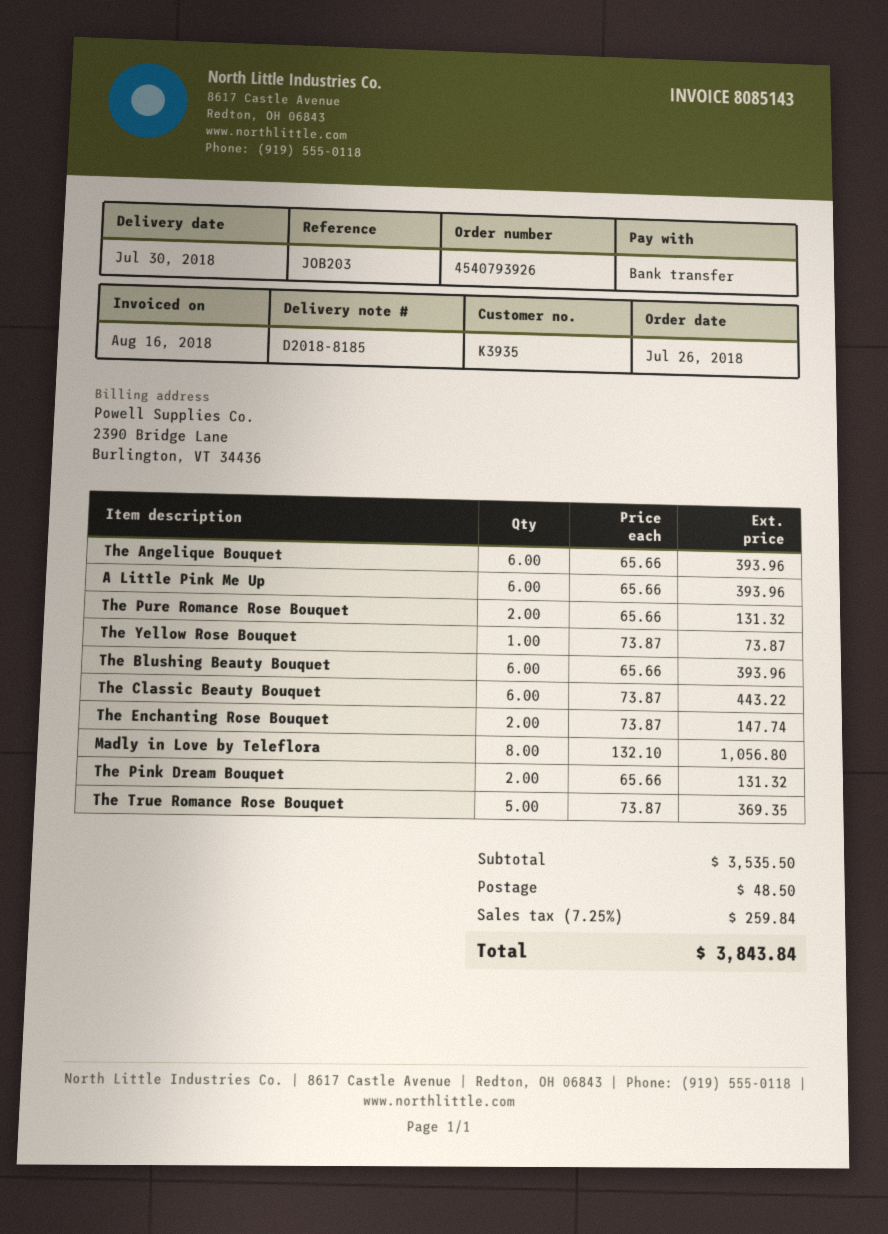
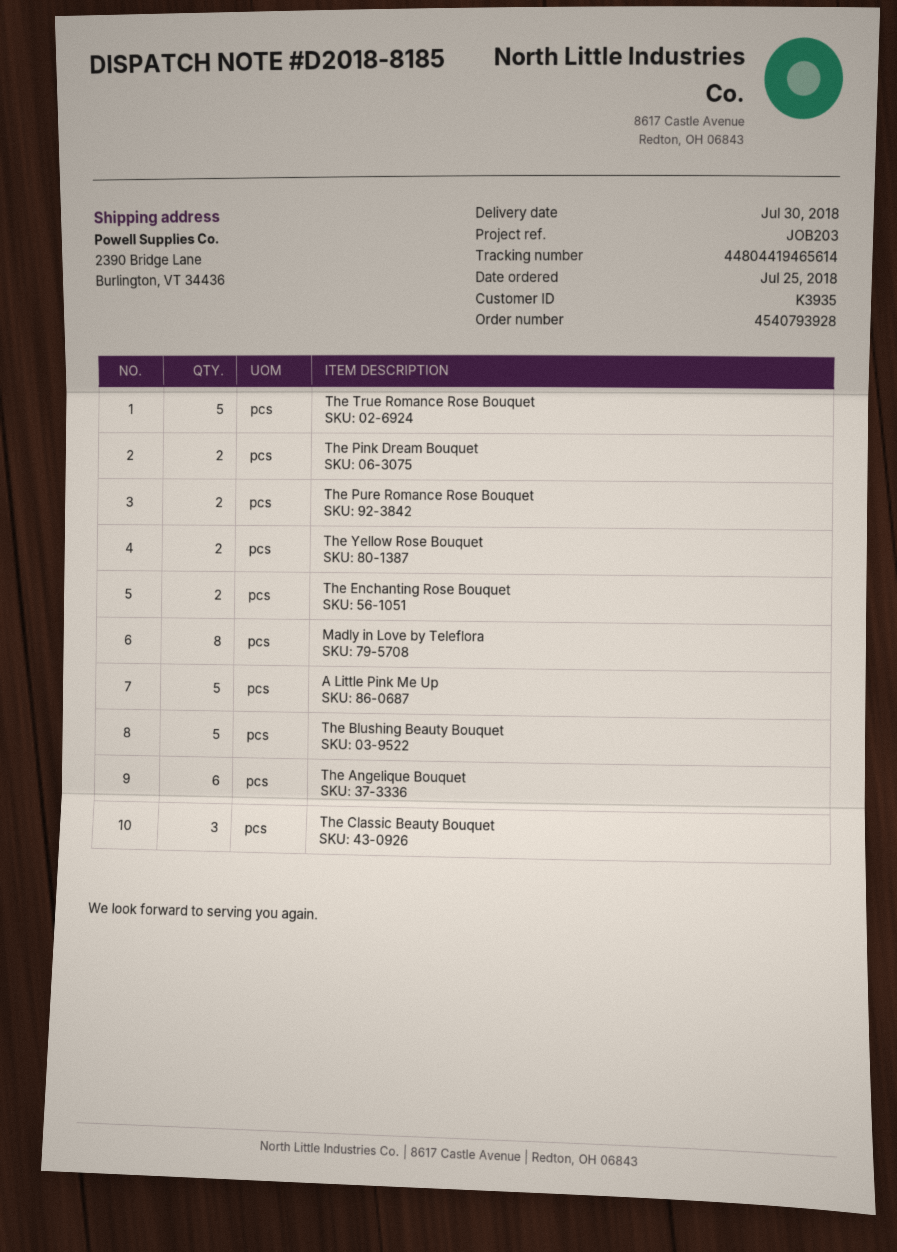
order number: 4540793926 -> 4540793928
order date: 2018-07-26 -> 2018-07-25
A Little Pink Me Up: 6 -> 5
The Yellow Rose Bouquet: 1 -> 2
The Blushing Beauty Bouquet: 6 -> 5
The Classic Beauty Bouquet: 6 -> 3

